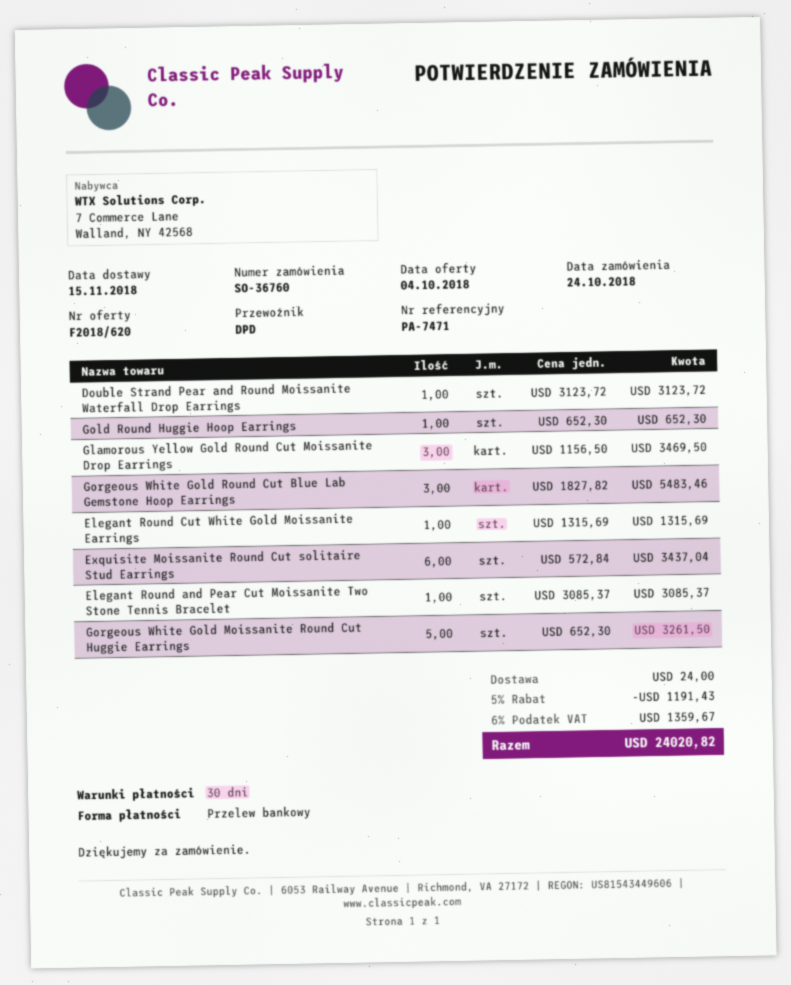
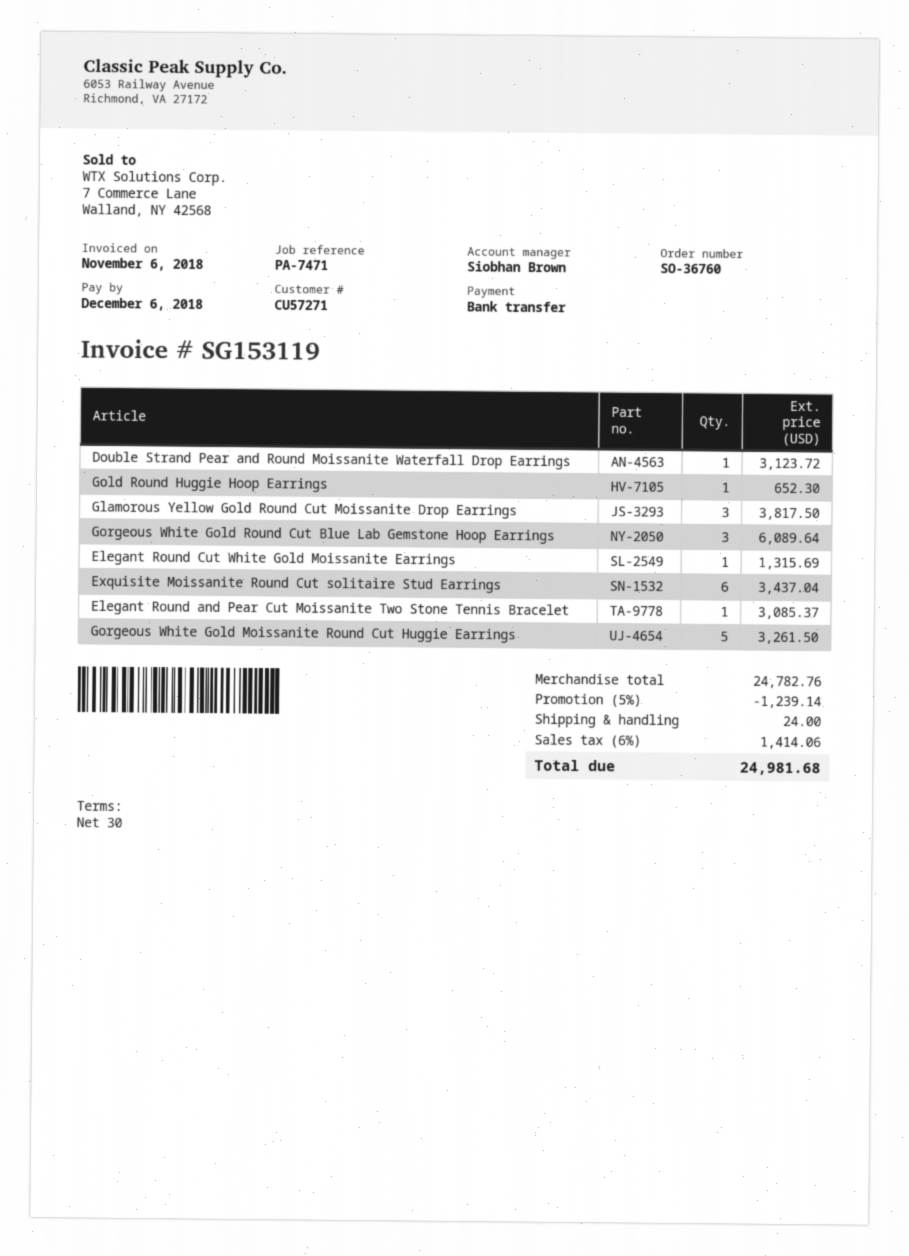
Glamorous Yellow Gold Round Cut Moissanite Drop Earrings: 3 for 3469.50 -> 3 for 3817.50
Gorgeous White Gold Round Cut Blue Lab Gemstone Hoop Earrings: 3 for 5483.46 -> 3 for 6089.64
discount: 5% = 1191.43 -> 5% = 1239.14
tax: 6% = 1359.67 -> 6% = 1414.06
total: 24020.82 -> 24981.68

